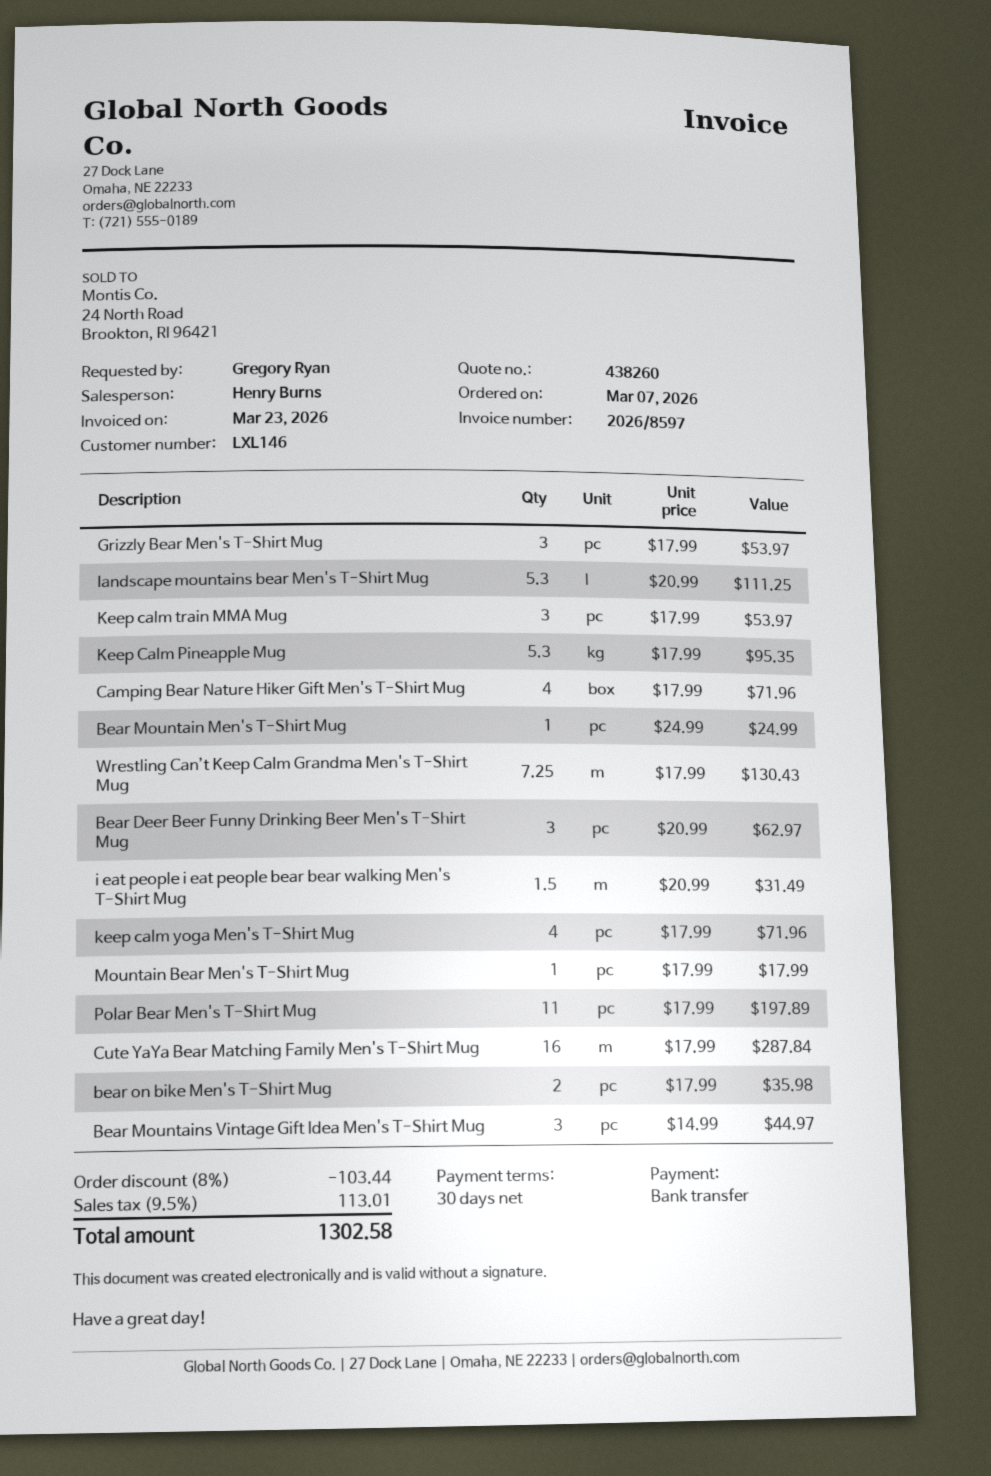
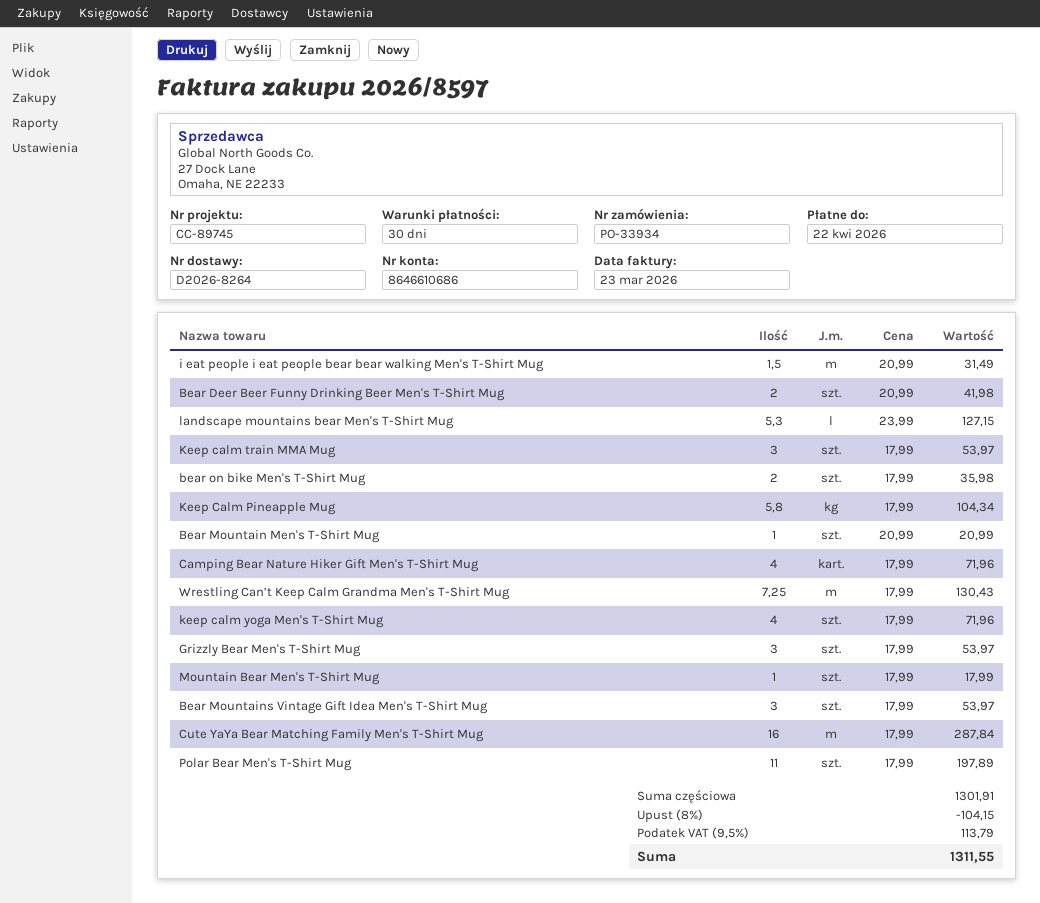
landscape mountains bear Men's T-Shirt Mug: 5.3 x 20.99 = 111.25 -> 5.3 x 23.99 = 127.15
Keep Calm Pineapple Mug: 5.3 x 17.99 = 95.35 -> 5.8 x 17.99 = 104.34
Bear Mountain Men's T-Shirt Mug: 1 x 24.99 = 24.99 -> 1 x 20.99 = 20.99
Bear Deer Beer Funny Drinking Beer Men's T-Shirt Mug: 3 x 20.99 = 62.97 -> 2 x 20.99 = 41.98
Bear Mountains Vintage Gift Idea Men's T-Shirt Mug: 3 x 14.99 = 44.97 -> 3 x 17.99 = 53.97
discount: 8% = 103.44 -> 8% = 104.15
tax: 9.5% = 113.01 -> 9.5% = 113.79
total: 1302.58 -> 1311.55

